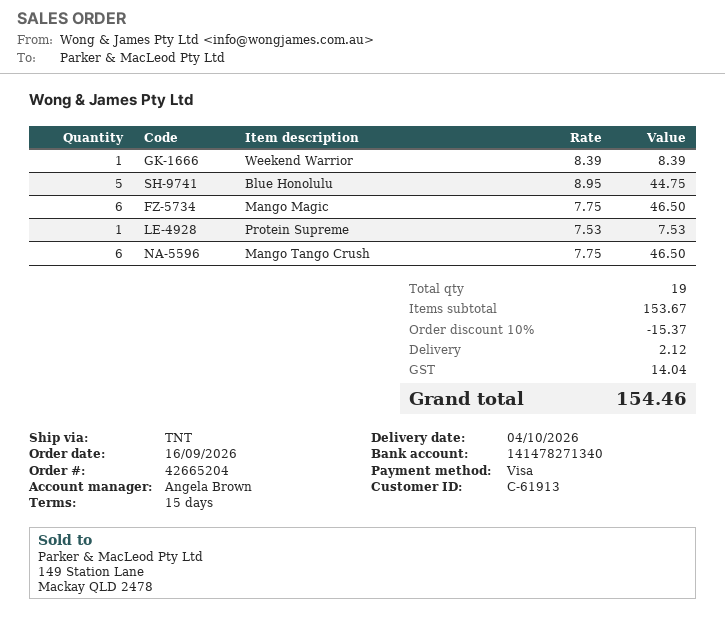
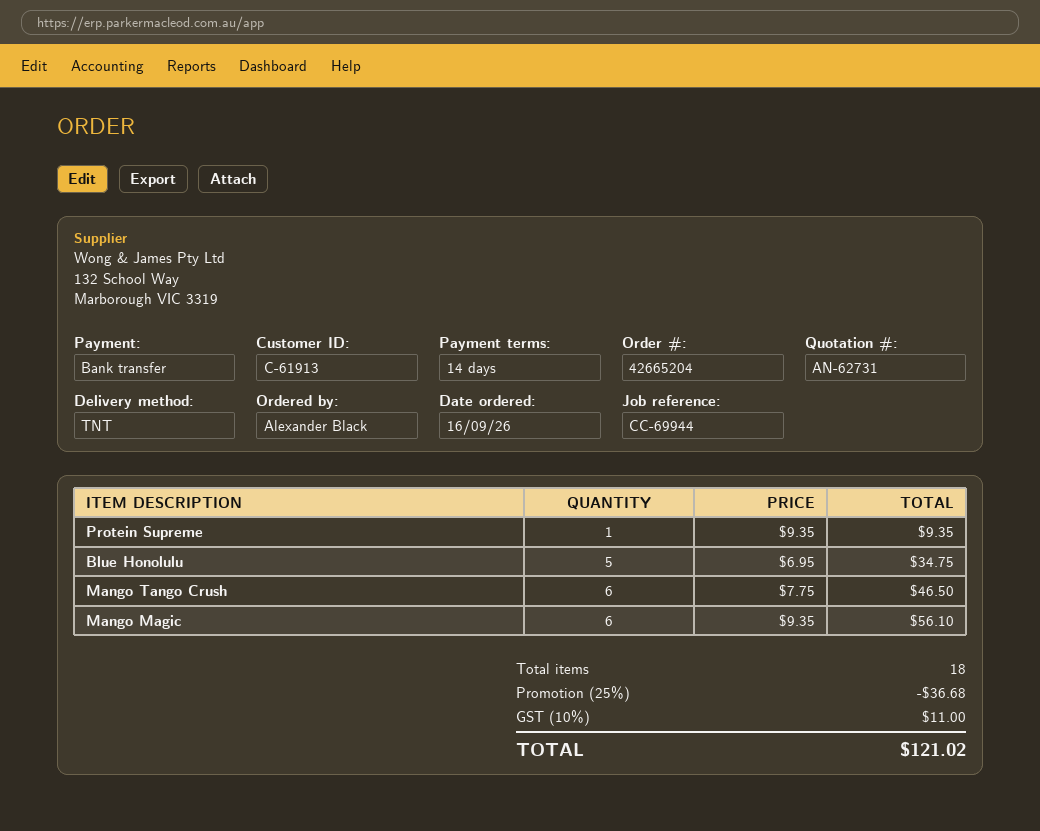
payment terms: 15 days -> 14 days
payment method: Visa -> bank transfer
Weekend Warrior: 1 x 8.39 = 8.39 -> none
Blue Honolulu: 5 x 8.95 = 44.75 -> 5 x 6.95 = 34.75
Mango Magic: 6 x 7.75 = 46.50 -> 6 x 9.35 = 56.10
Protein Supreme: 1 x 7.53 = 7.53 -> 1 x 9.35 = 9.35
total quantity: 19 -> 18
discount: 10% = 15.37 -> 25% = 36.68
shipping: 2.12 -> none
tax: 14.04 -> 11.00
total: 154.46 -> 121.02

